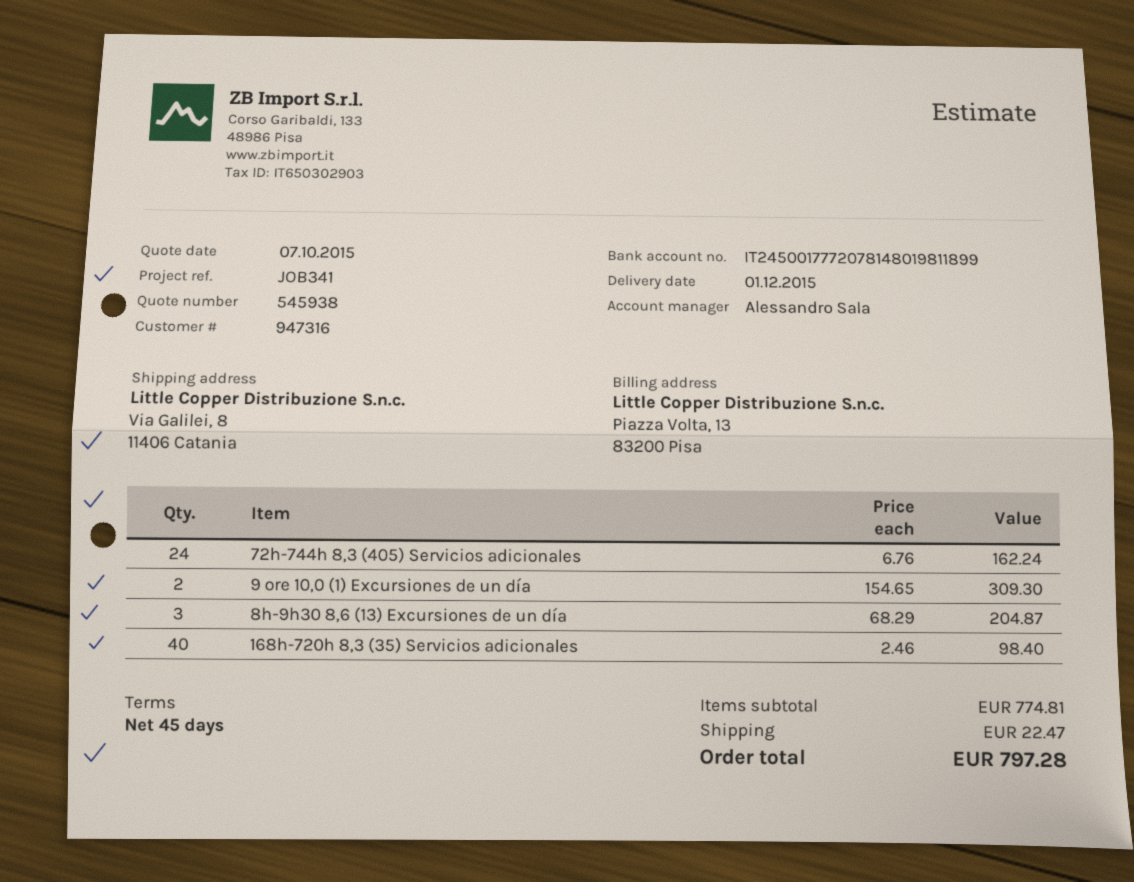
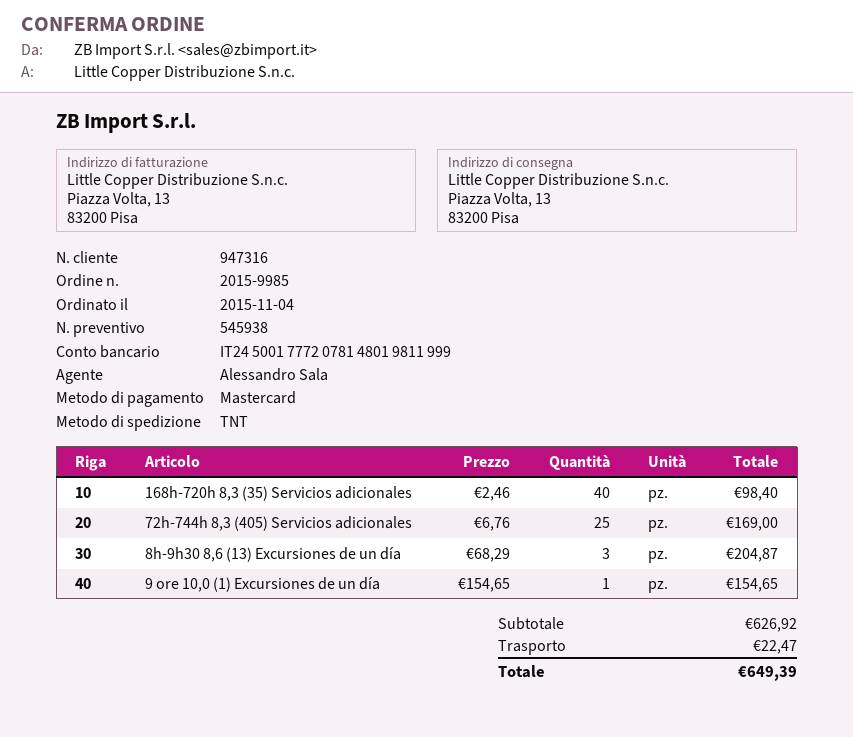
bank account: IT2450017772078148019811899 -> IT2450017772078148019811999
ship to: Via Galilei, 8, 11406 Catania -> Piazza Volta, 13, 83200 Pisa
72h-744h 8,3 (405) Servicios adicionales: 24 x 6.76 = 162.24 -> 25 x 6.76 = 169.00
9 ore 10,0 (1) Excursiones de un día: 2 x 154.65 = 309.30 -> 1 x 154.65 = 154.65
subtotal: 774.81 -> 626.92
total: 797.28 -> 649.39

